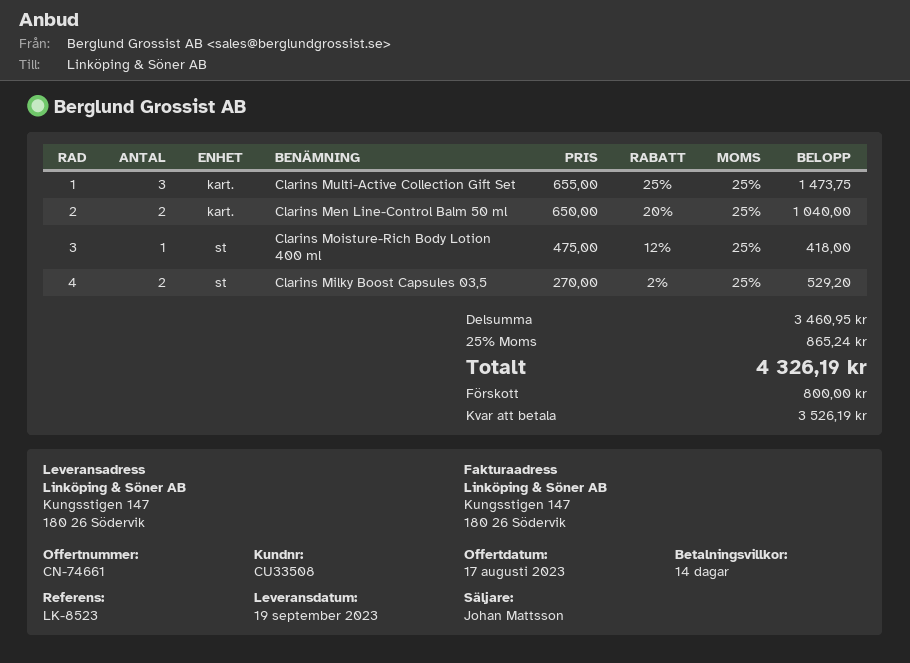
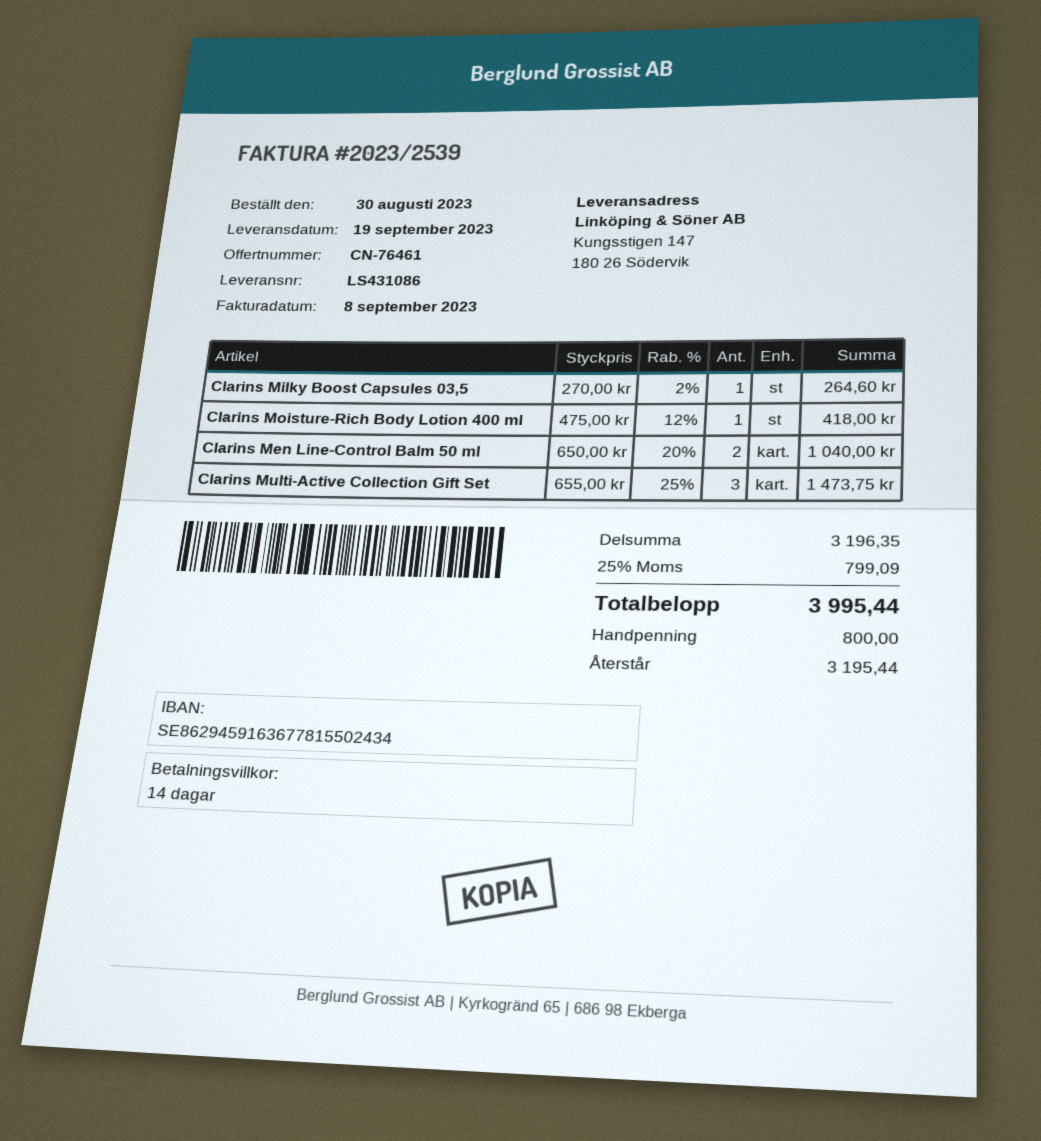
quote number: CN-74661 -> CN-76461
Clarins Milky Boost Capsules 03,5: 2 x 270.00 - 2% = 529.20 -> 1 x 270.00 - 2% = 264.60
subtotal: 3460.95 -> 3196.35
tax: 25% = 865.24 -> 25% = 799.09
total: 4326.19 -> 3995.44
balance: 3526.19 -> 3195.44

